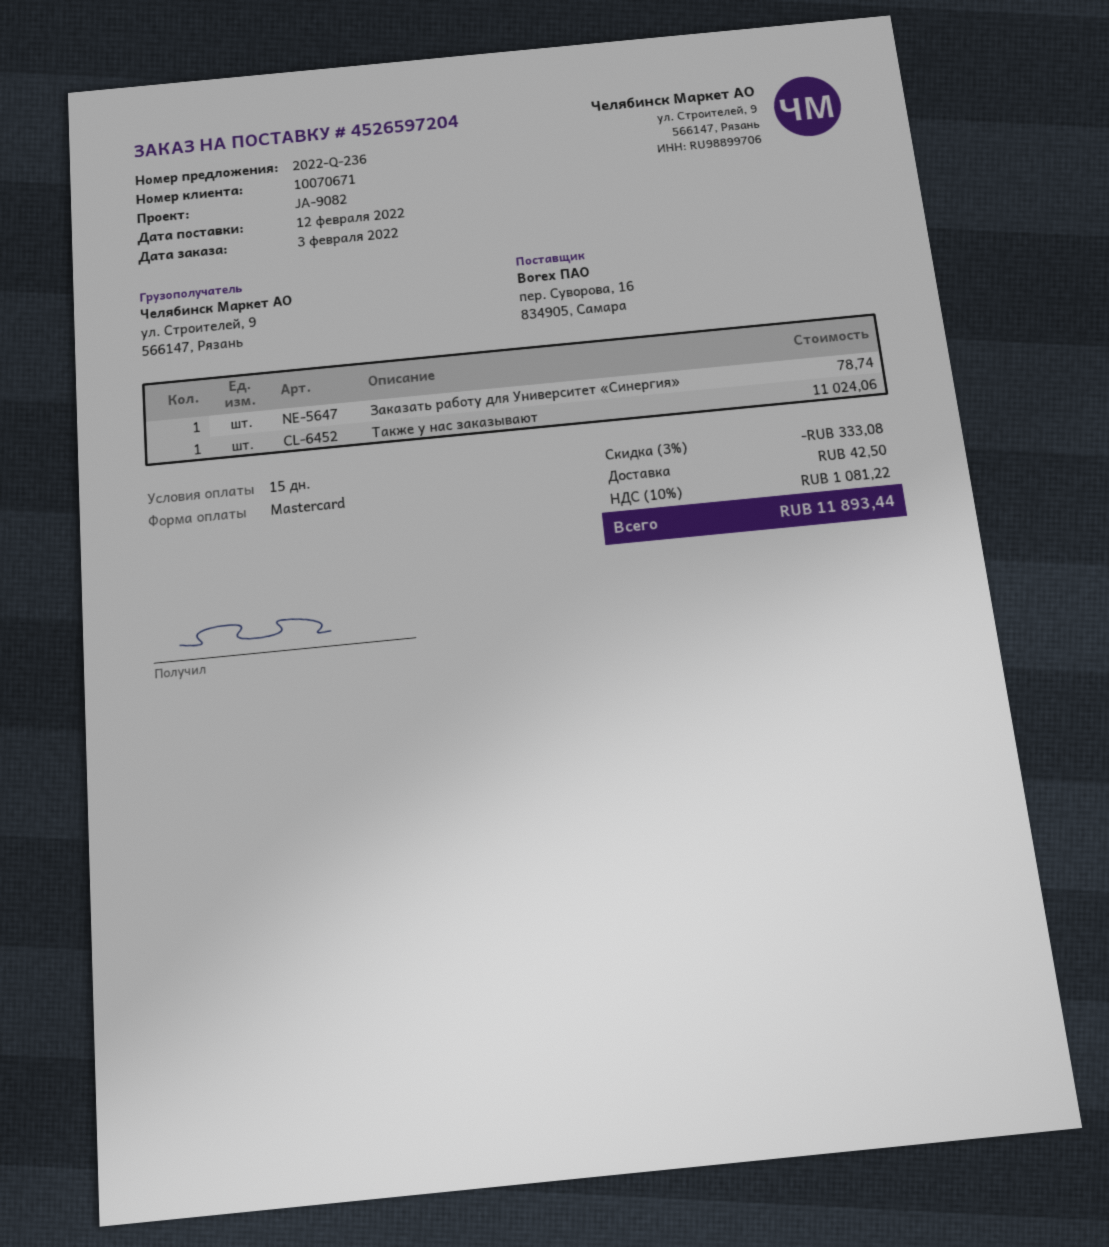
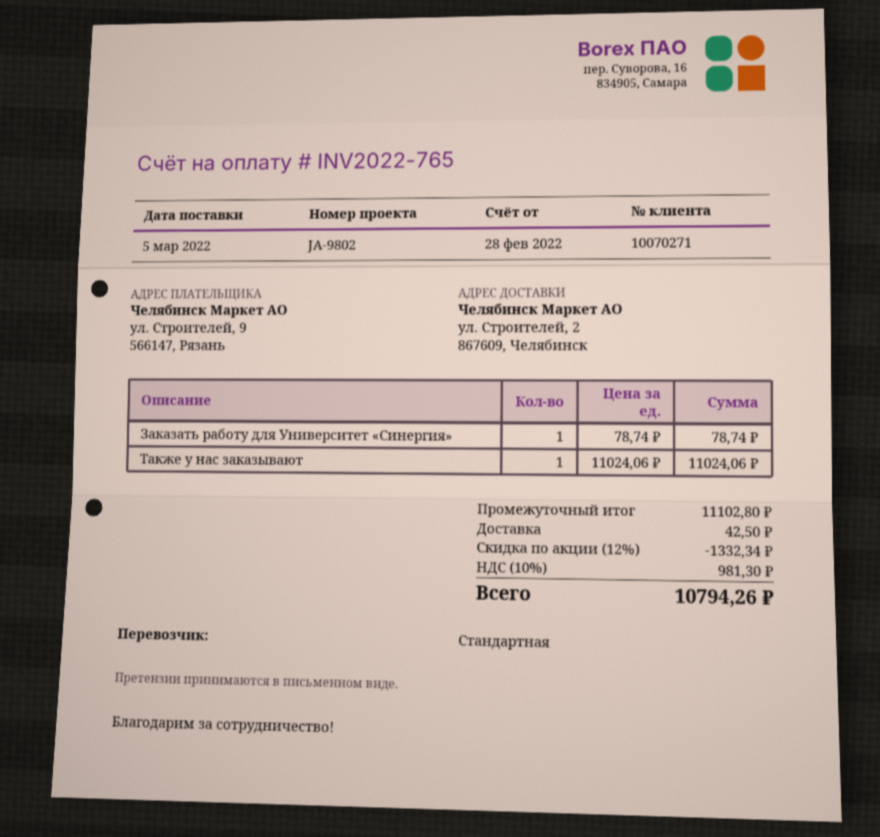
delivery date: 2022-02-12 -> 2022-03-05
customer number: 10070671 -> 10070271
reference: JA-9082 -> JA-9802
ship to: ул. Строителей, 9, 566147, Рязань -> ул. Строителей, 2, 867609, Челябинск
discount: 3% = 333.08 -> 12% = 1332.34
tax: 10% = 1081.22 -> 10% = 981.30
total: 11893.44 -> 10794.26

